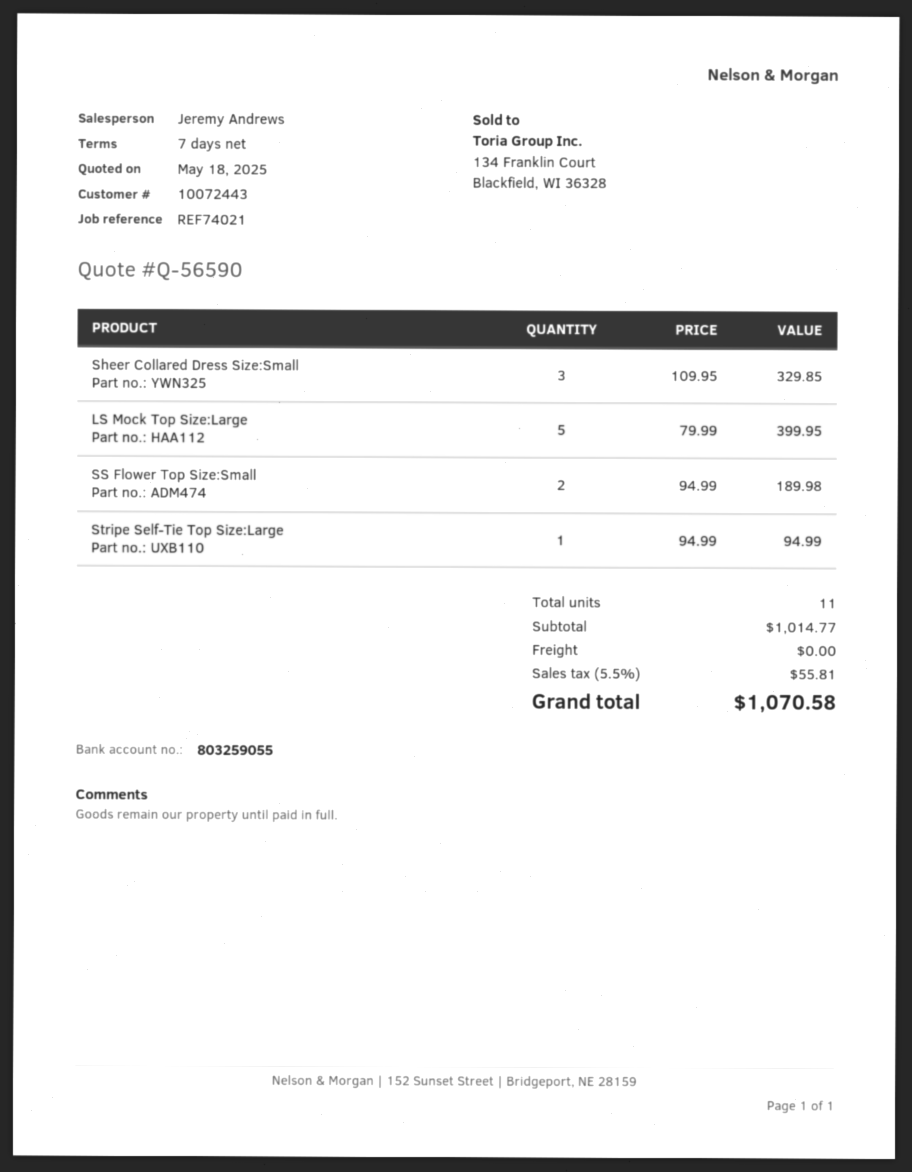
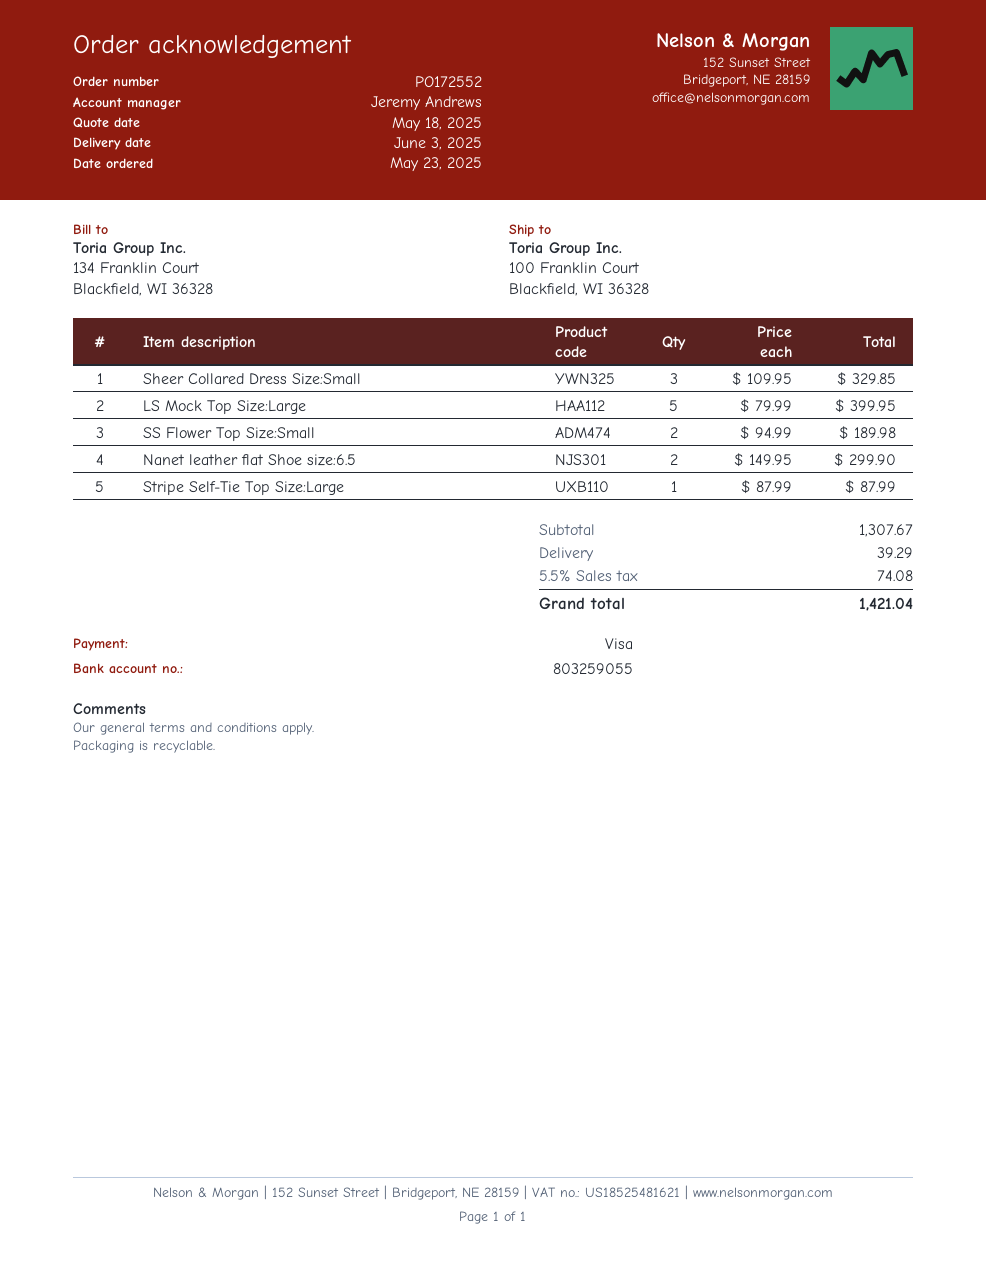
Stripe Self-Tie Top Size:Large: 1 x 94.99 = 94.99 -> 1 x 87.99 = 87.99
Nanet leather flat Shoe size:6.5: none -> 2 x 149.95 = 299.90
subtotal: 1014.77 -> 1307.67
shipping: 0.00 -> 39.29
tax: 5.5% = 55.81 -> 5.5% = 74.08
total: 1070.58 -> 1421.04

